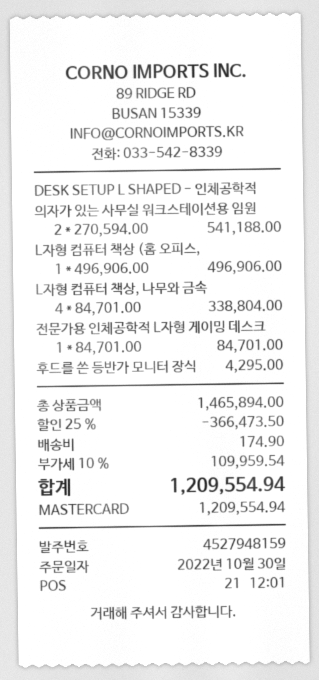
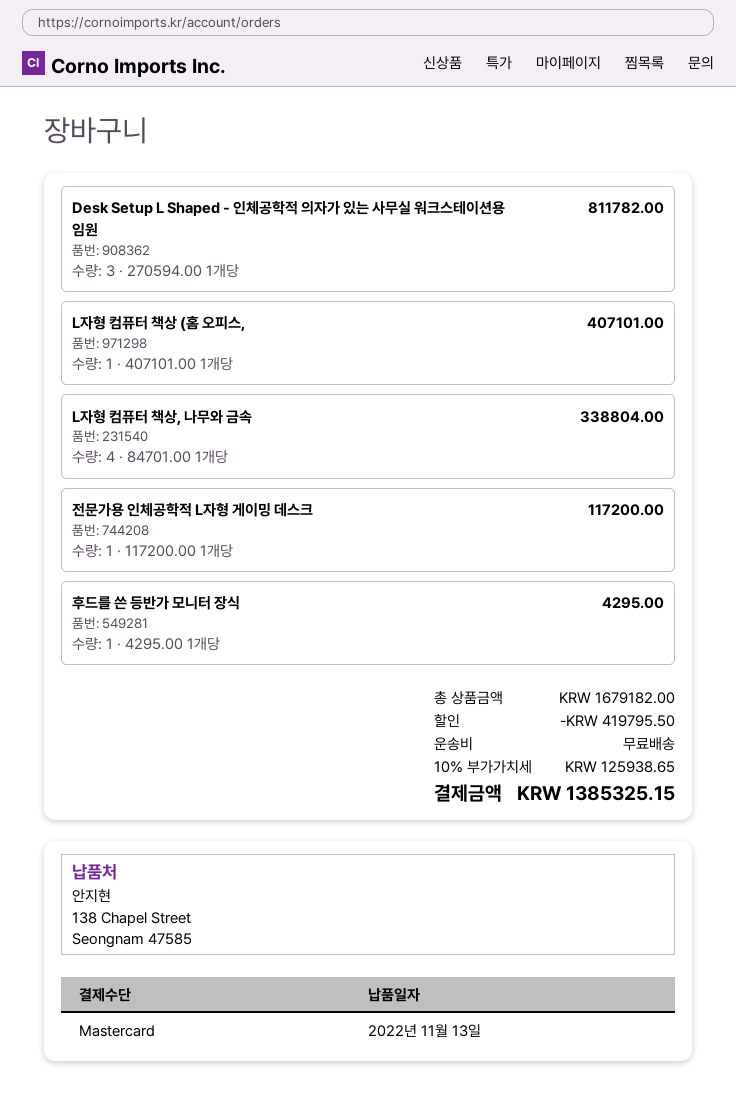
DESK SETUP L SHAPED - 인체공학적 의자가 있는 사무실 워크스테이션용 임원: 2 x 270594.00 = 541188.00 -> 3 x 270594.00 = 811782.00
L자형 컴퓨터 책상 (홈 오피스,: 1 x 496906.00 = 496906.00 -> 1 x 407101.00 = 407101.00
전문가용 인체공학적 L자형 게이밍 데스크: 1 x 84701.00 = 84701.00 -> 1 x 117200.00 = 117200.00
subtotal: 1465894.00 -> 1679182.00
discount: 366473.50 -> 419795.50
shipping: 174.90 -> 0.00
tax: 10% = 109959.54 -> 10% = 125938.65
total: 1209554.94 -> 1385325.15

